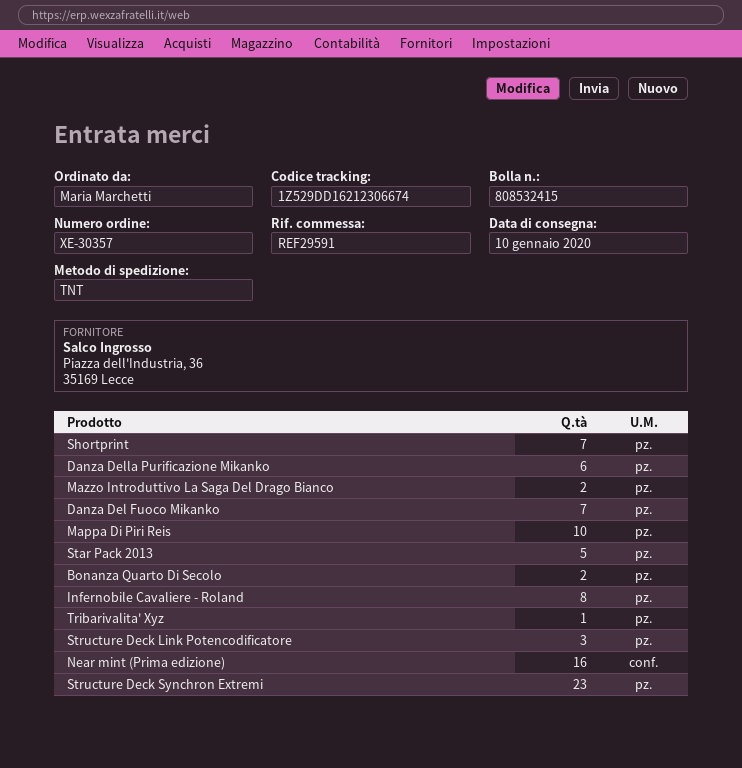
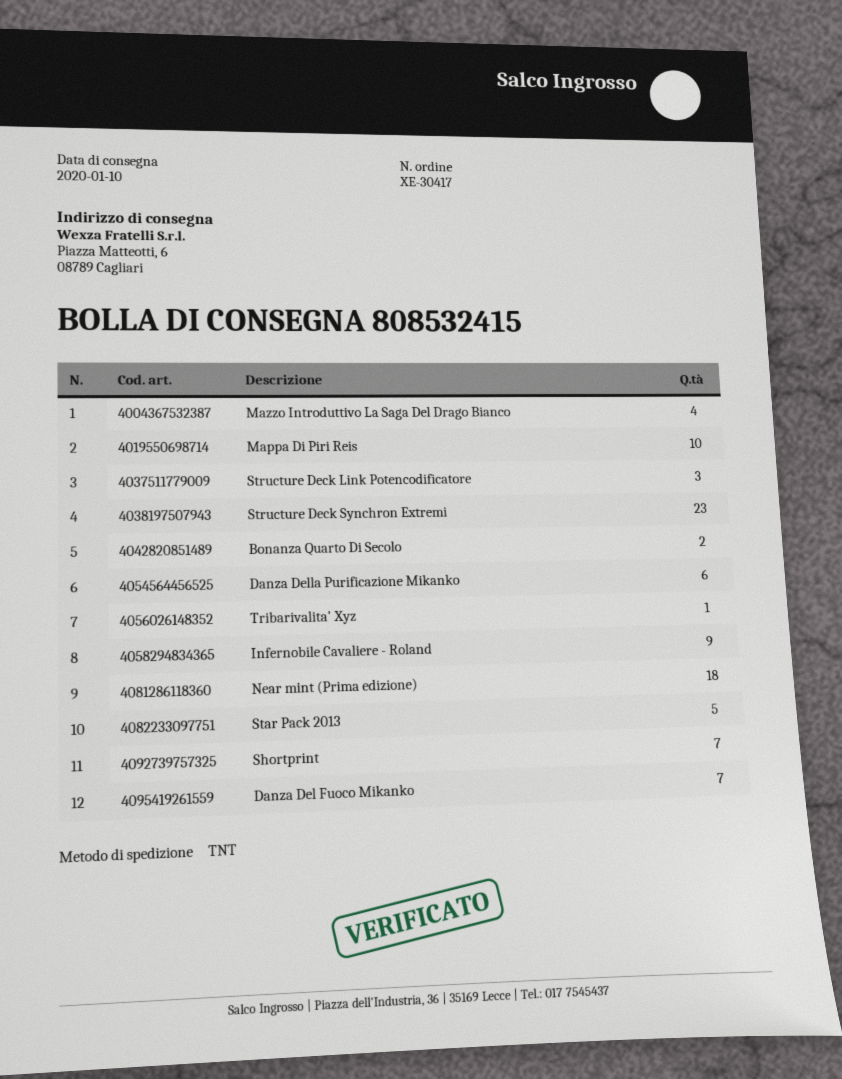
order number: XE-30357 -> XE-30417
Mazzo Introduttivo La Saga Del Drago Bianco: 2 -> 4
Infernobile Cavaliere - Roland: 8 -> 9
Near mint (Prima edizione): 16 -> 18

